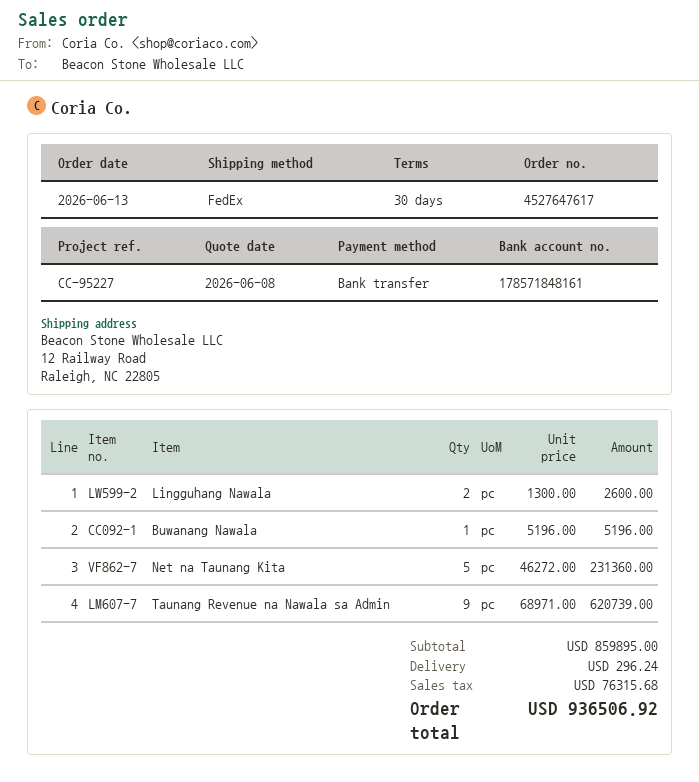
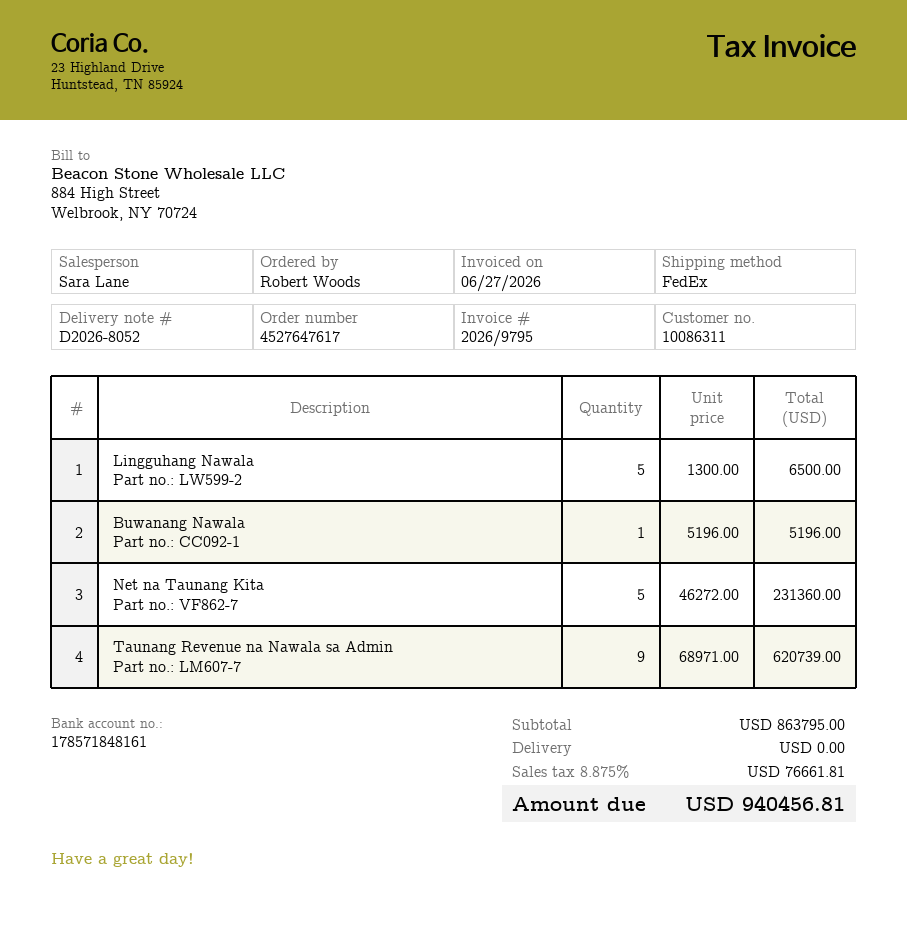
Lingguhang Nawala: 2 x 1300.00 = 2600.00 -> 5 x 1300.00 = 6500.00
subtotal: 859895.00 -> 863795.00
shipping: 296.24 -> 0.00
tax: 76315.68 -> 76661.81
total: 936506.92 -> 940456.81

